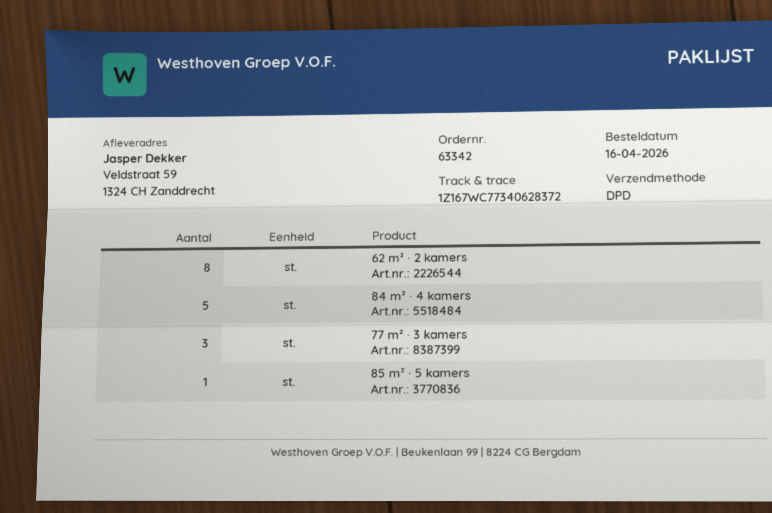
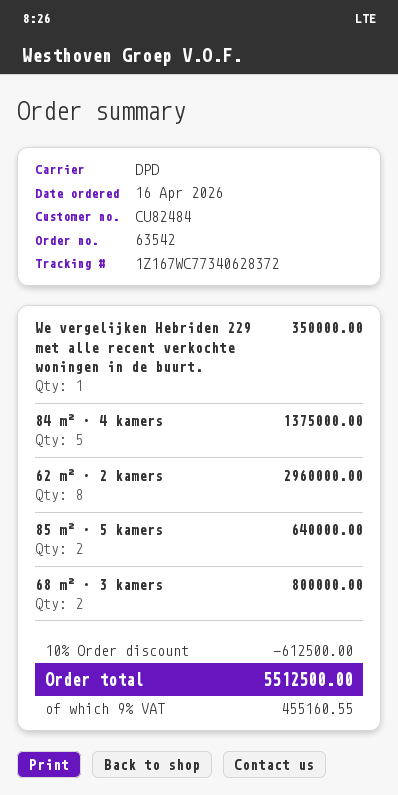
order number: 63342 -> 63542
77 m² · 3 kamers: 3 -> none
85 m² · 5 kamers: 1 -> 2
We vergelijken Hebriden 229 met alle recent verkochte woningen in de buurt.: none -> 1
68 m² · 3 kamers: none -> 2

